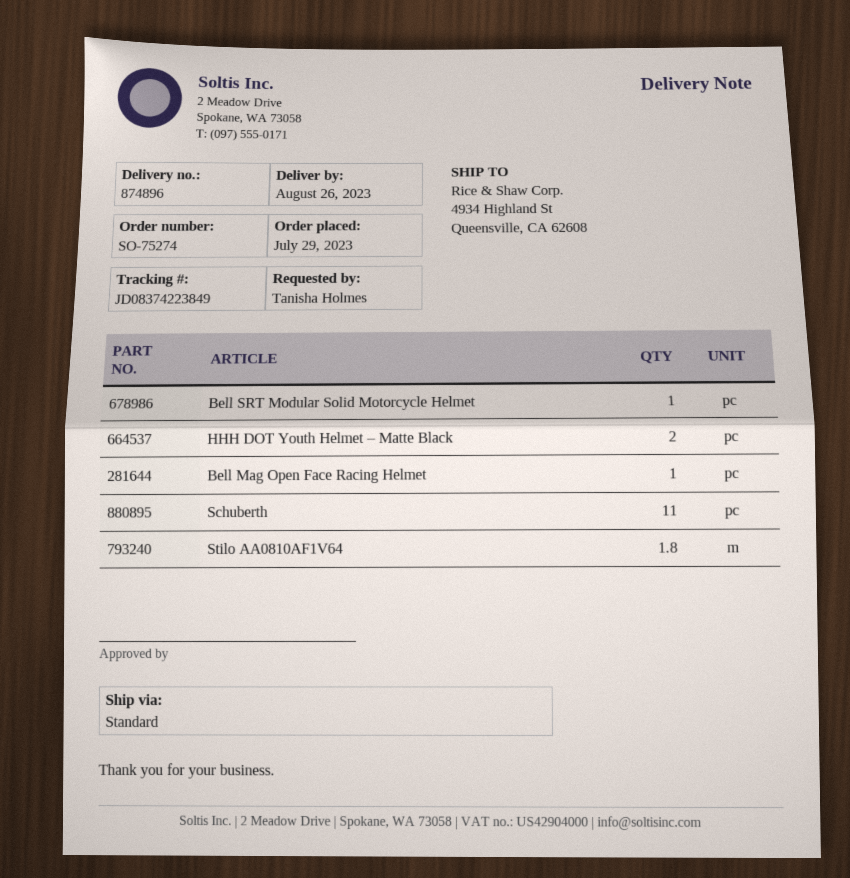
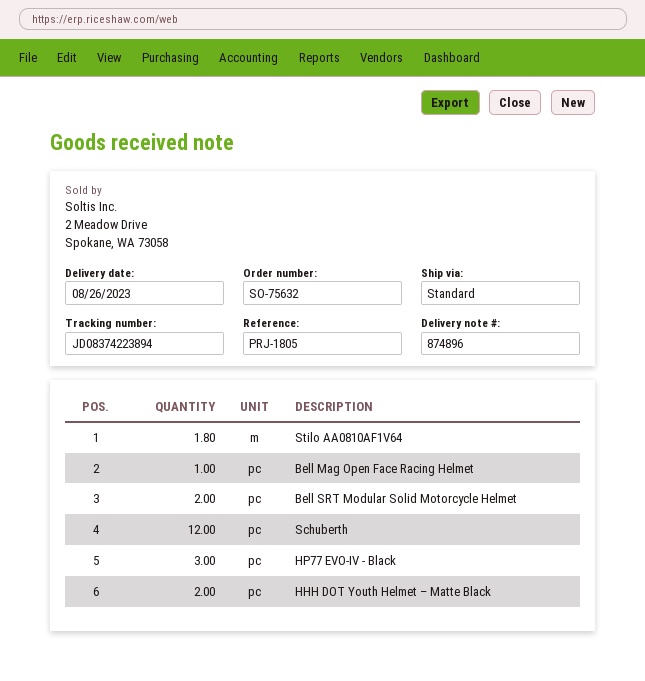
order number: SO-75274 -> SO-75632
tracking number: JD08374223849 -> JD08374223894
Bell SRT Modular Solid Motorcycle Helmet: 1 -> 2
Schuberth: 11 -> 12
HP77 EVO-IV - Black: none -> 3

